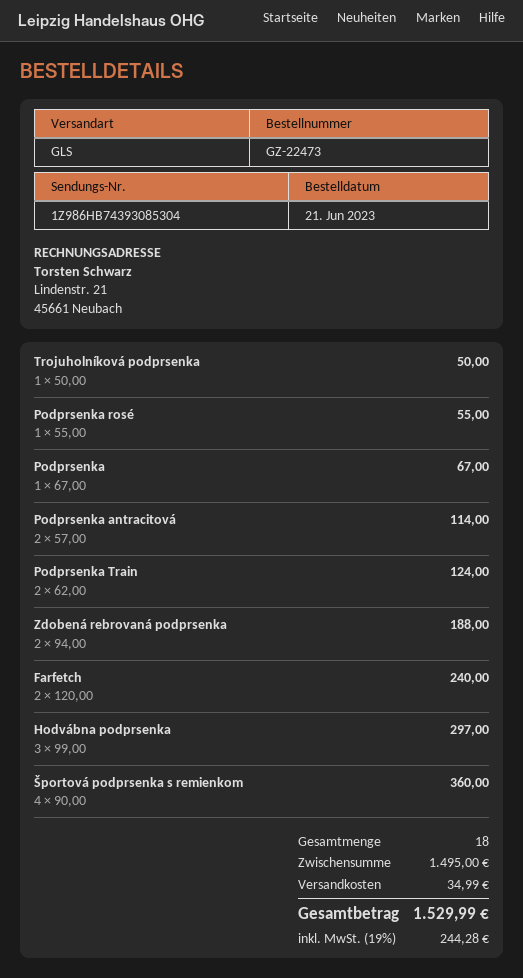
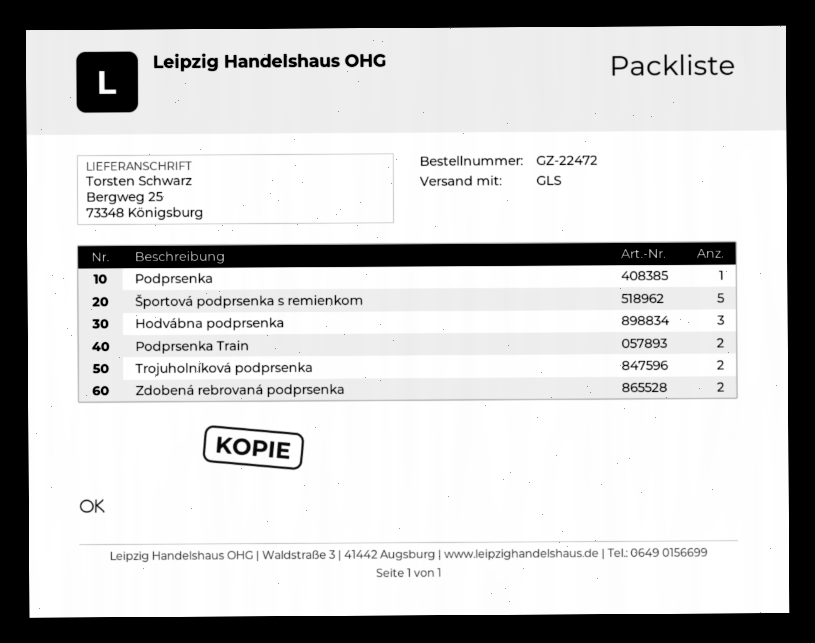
order number: GZ-22473 -> GZ-22472
Trojuholníková podprsenka: 1 -> 2
Podprsenka rosé: 1 -> none
Podprsenka antracitová: 2 -> none
Farfetch: 2 -> none
Športová podprsenka s remienkom: 4 -> 5

